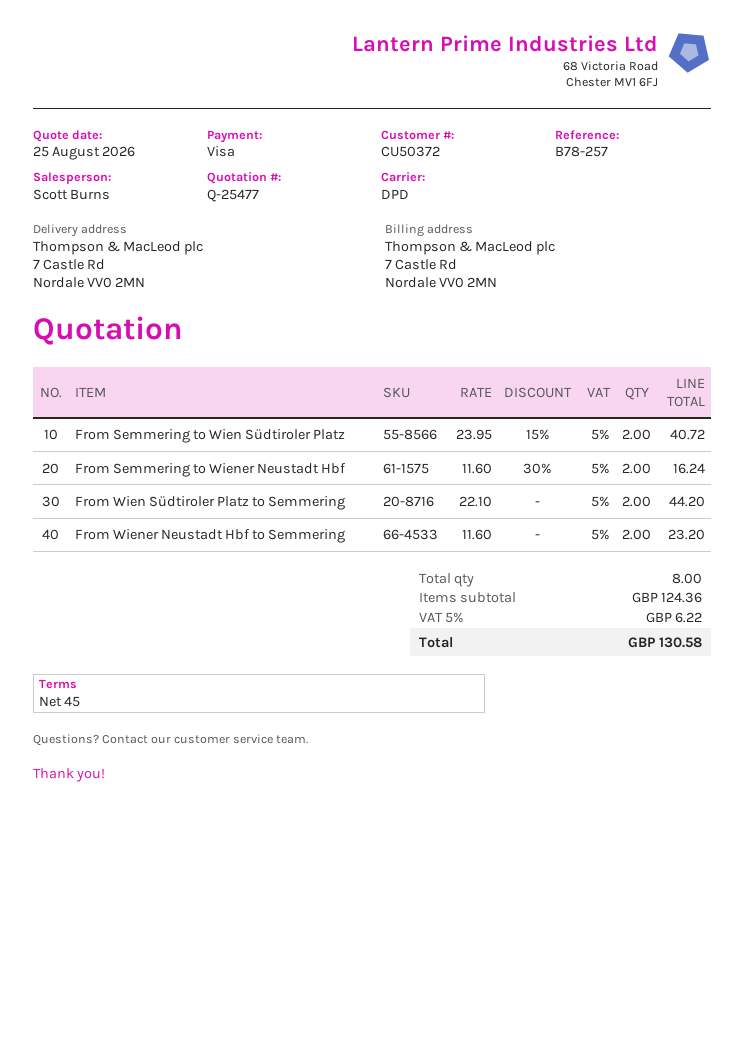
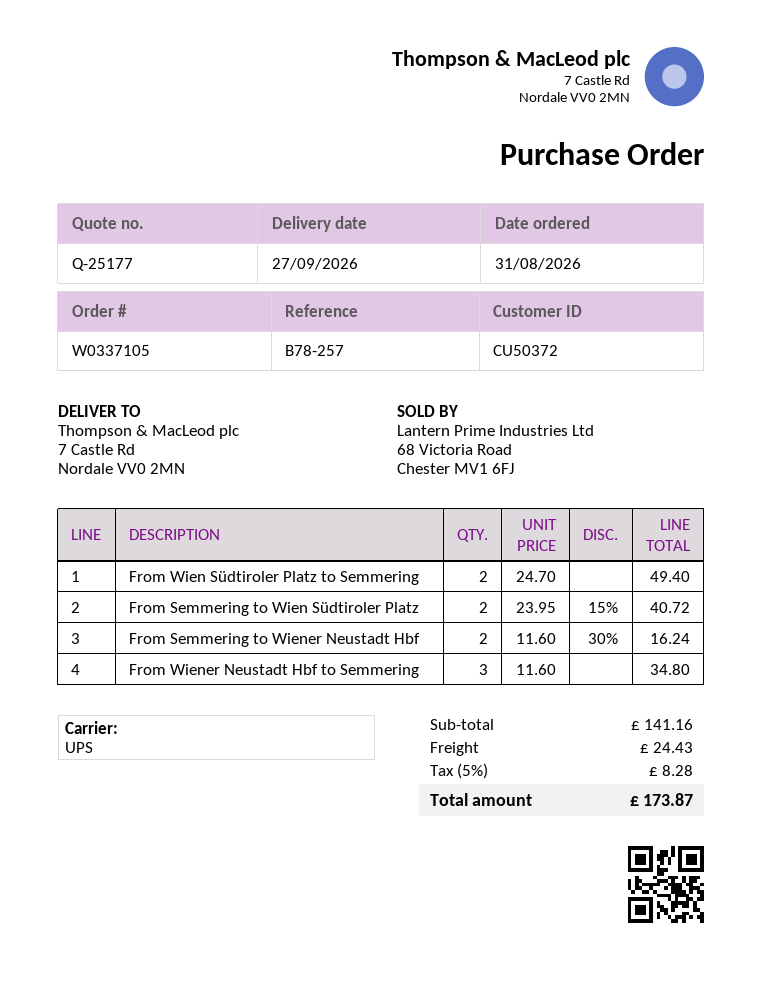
quote number: Q-25477 -> Q-25177
shipping method: DPD -> UPS
From Wien Südtiroler Platz to Semmering: 2 x 22.10 = 44.20 -> 2 x 24.70 = 49.40
From Wiener Neustadt Hbf to Semmering: 2 x 11.60 = 23.20 -> 3 x 11.60 = 34.80
subtotal: 124.36 -> 141.16
shipping: none -> 24.43
tax: 5% = 6.22 -> 5% = 8.28
total: 130.58 -> 173.87

